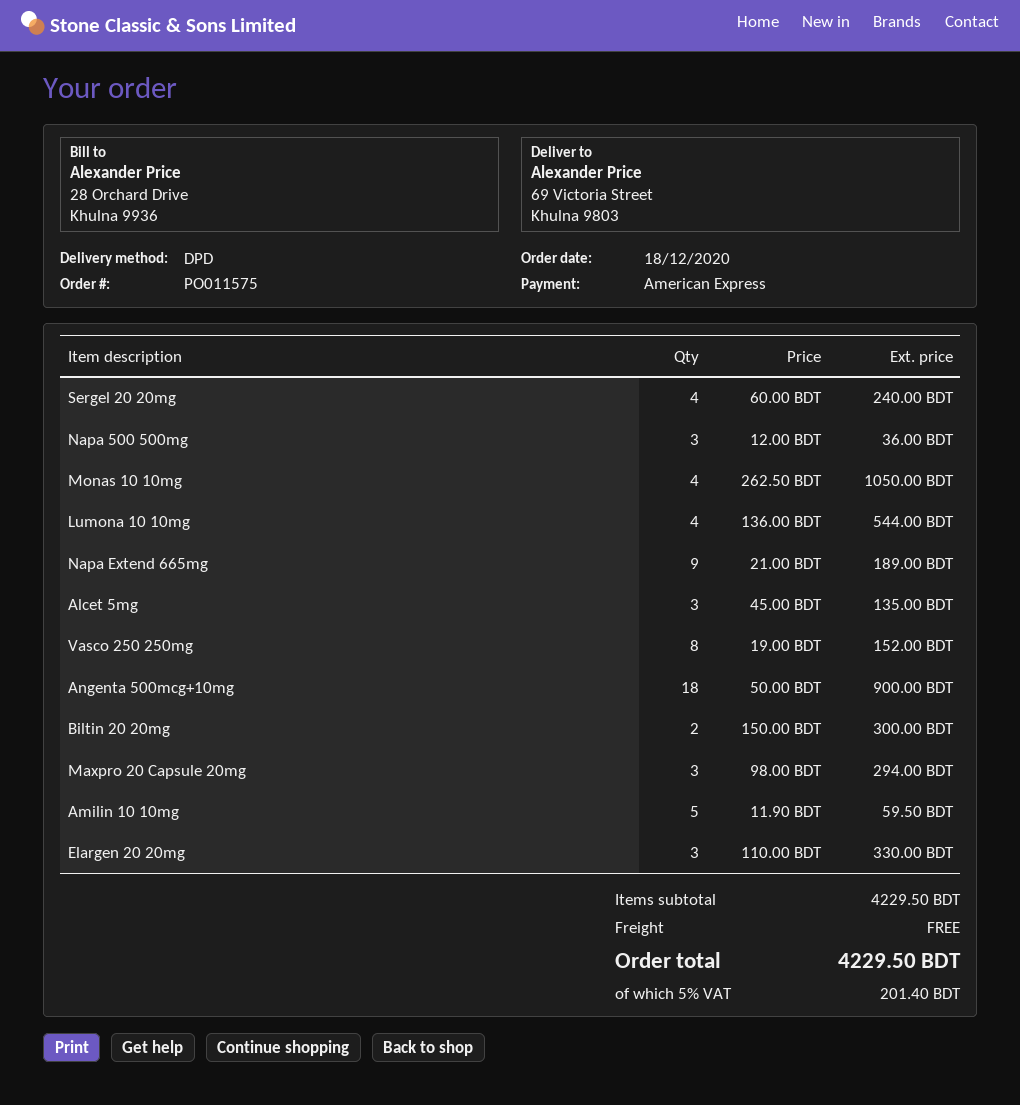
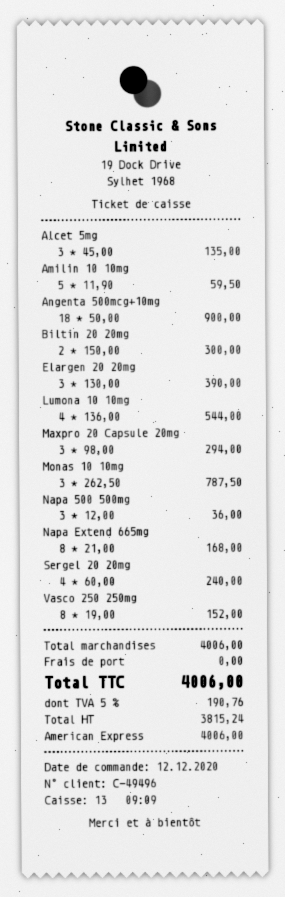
order date: 2020-12-18 -> 2020-12-12
Monas 10 10mg: 4 x 262.50 = 1050.00 -> 3 x 262.50 = 787.50
Napa Extend 665mg: 9 x 21.00 = 189.00 -> 8 x 21.00 = 168.00
Elargen 20 20mg: 3 x 110.00 = 330.00 -> 3 x 130.00 = 390.00
subtotal: 4229.50 -> 4006.00
tax: 5% = 201.40 -> 5% = 190.76
total: 4229.50 -> 4006.00

